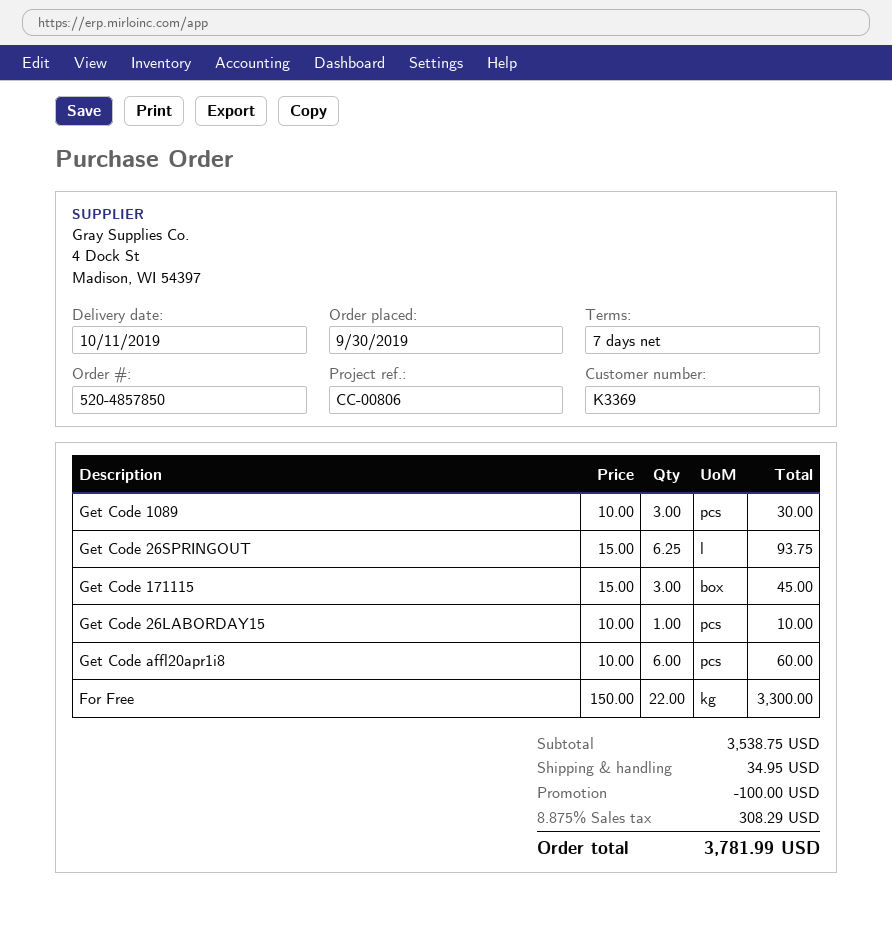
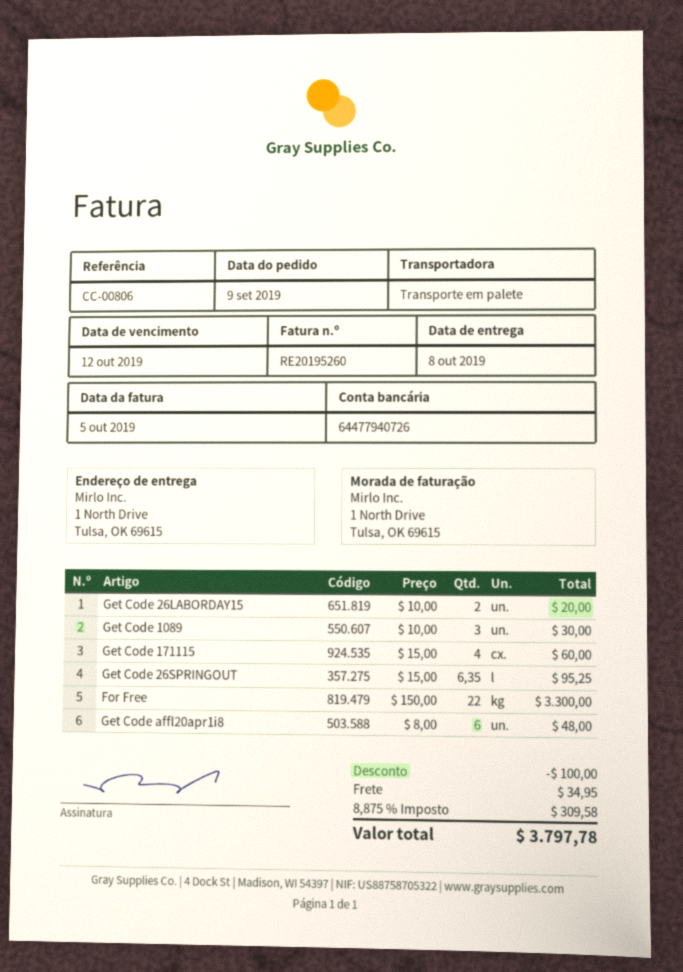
order date: 2019-09-30 -> 2019-09-09
delivery date: 2019-10-11 -> 2019-10-08
Get Code 26SPRINGOUT: 6.25 x 15.00 = 93.75 -> 6.35 x 15.00 = 95.25
Get Code 171115: 3 x 15.00 = 45.00 -> 4 x 15.00 = 60.00
Get Code 26LABORDAY15: 1 x 10.00 = 10.00 -> 2 x 10.00 = 20.00
Get Code affl20apr1i8: 6 x 10.00 = 60.00 -> 6 x 8.00 = 48.00
tax: 8.875% = 308.29 -> 8.875% = 309.58
total: 3781.99 -> 3797.78

